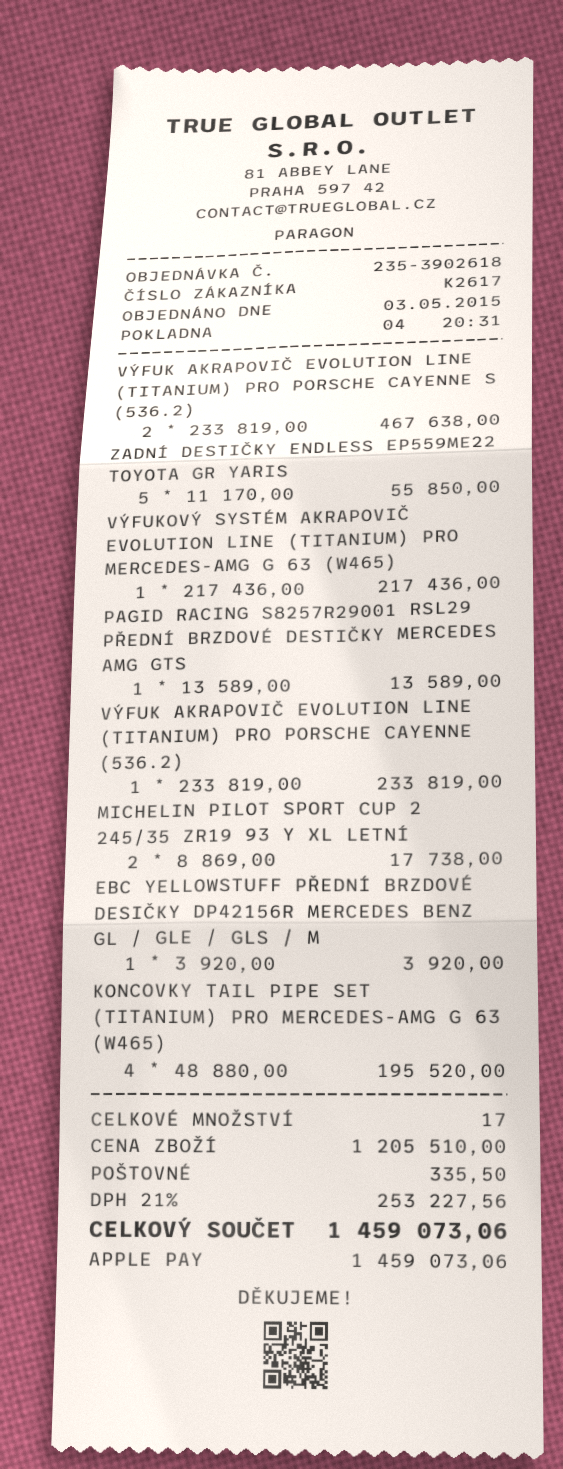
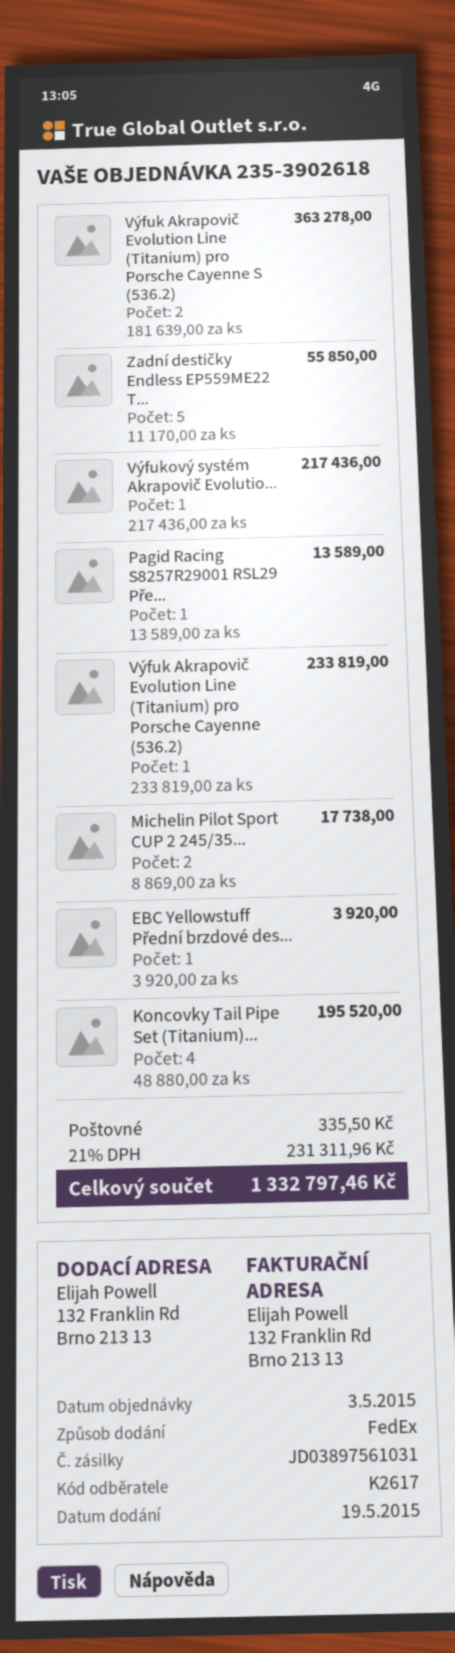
VÝFUK AKRAPOVIČ EVOLUTION LINE (TITANIUM) PRO PORSCHE CAYENNE S (536.2): 2 x 233819.00 = 467638.00 -> 2 x 181639.00 = 363278.00
tax: 21% = 253227.56 -> 21% = 231311.96
total: 1459073.06 -> 1332797.46

